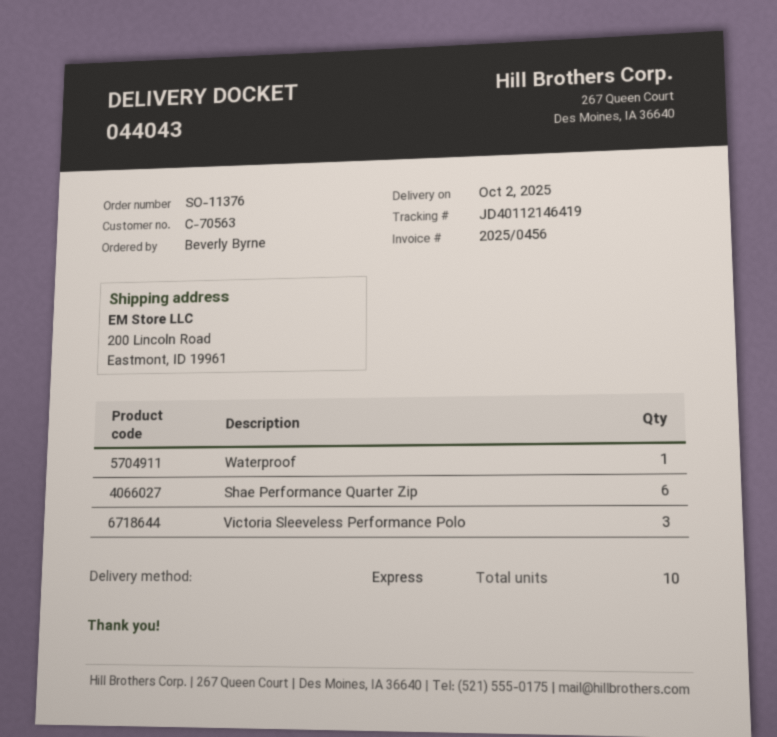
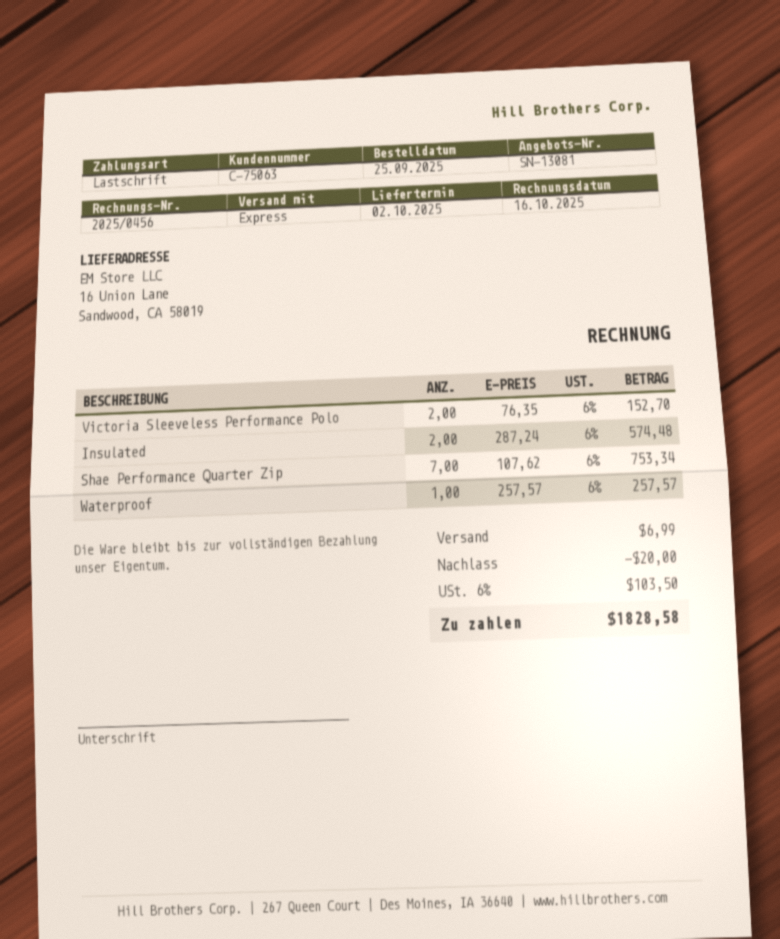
customer number: C-70563 -> C-75063
ship to: 200 Lincoln Road, Eastmont, ID 19961 -> 16 Union Lane, Sandwood, CA 58019
Shae Performance Quarter Zip: 6 -> 7
Victoria Sleeveless Performance Polo: 3 -> 2
Insulated: none -> 2

